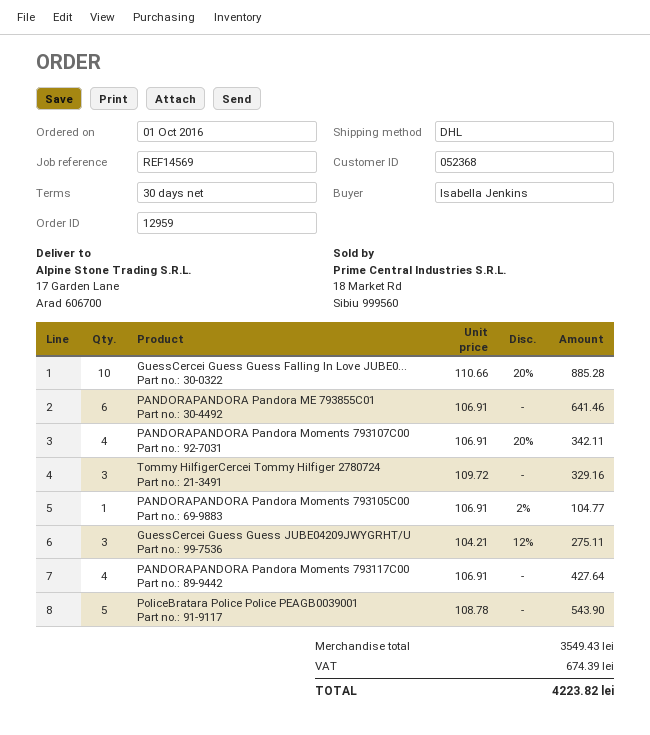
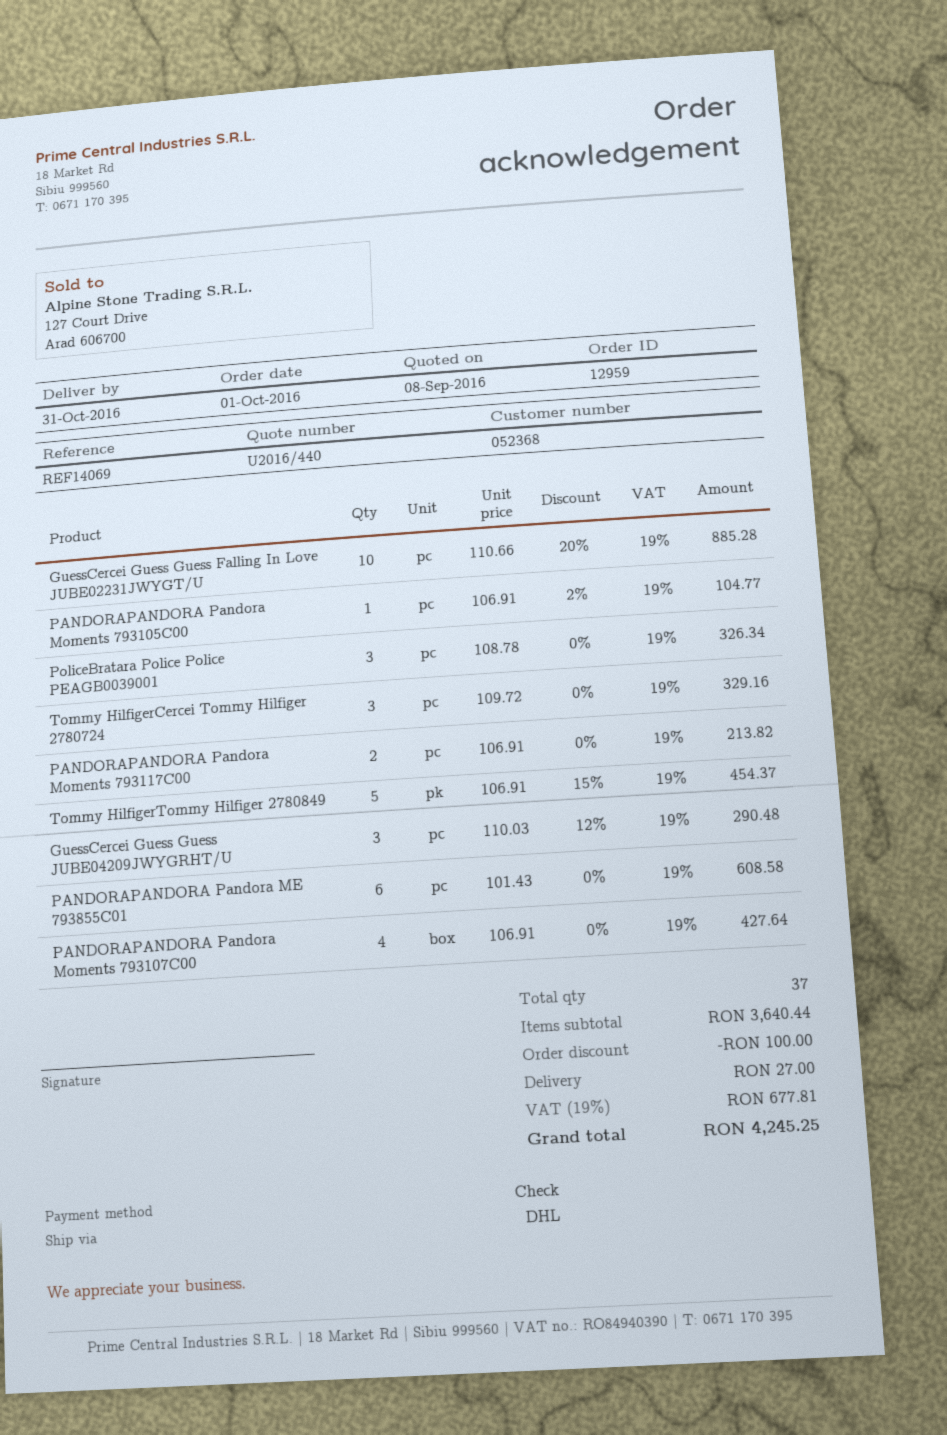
reference: REF14569 -> REF14069
PANDORAPANDORA Pandora ME 793855C01: 6 x 106.91 = 641.46 -> 6 x 101.43 = 608.58
PANDORAPANDORA Pandora Moments 793107C00: 4 x 106.91 - 20% = 342.11 -> 4 x 106.91 = 427.64
GuessCercei Guess Guess JUBE04209JWYGRHT/U: 3 x 104.21 - 12% = 275.11 -> 3 x 110.03 - 12% = 290.48
PANDORAPANDORA Pandora Moments 793117C00: 4 x 106.91 = 427.64 -> 2 x 106.91 = 213.82
PoliceBratara Police Police PEAGB0039001: 5 x 108.78 = 543.90 -> 3 x 108.78 = 326.34
Tommy HilfigerTommy Hilfiger 2780849: none -> 5 x 106.91 - 15% = 454.37
subtotal: 3549.43 -> 3640.44
discount: none -> 100.00
shipping: none -> 27.00
tax: 674.39 -> 677.81
total: 4223.82 -> 4245.25

